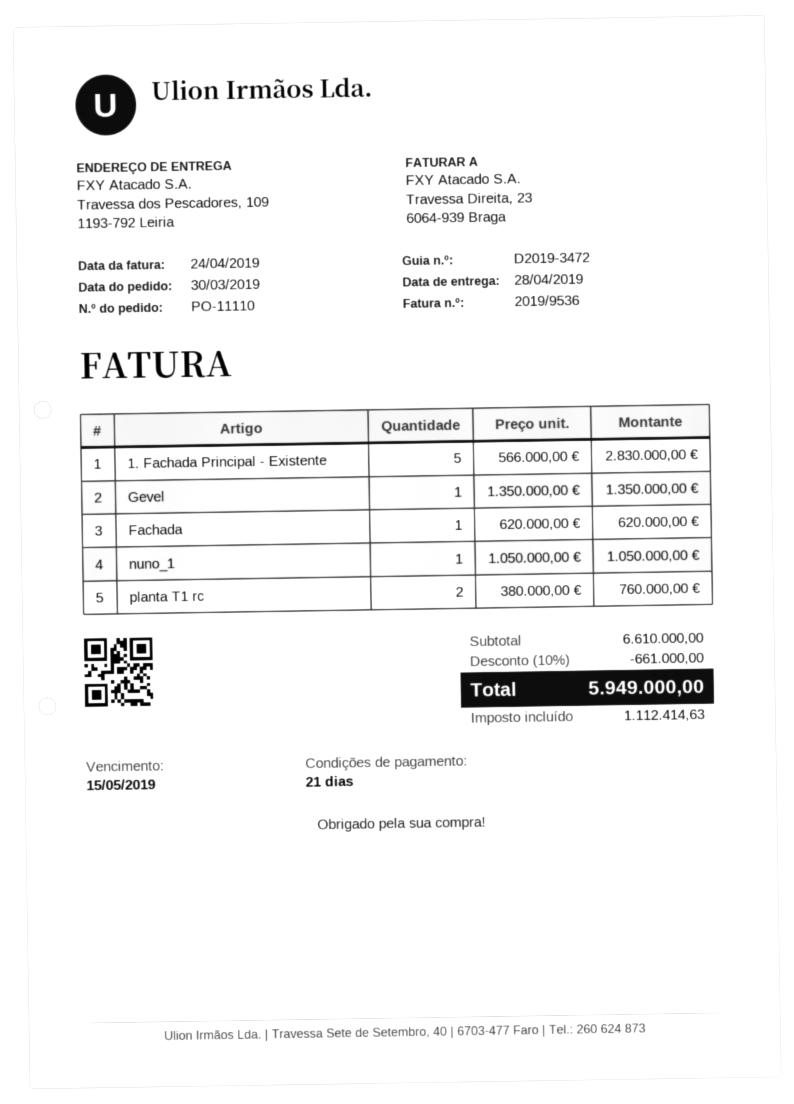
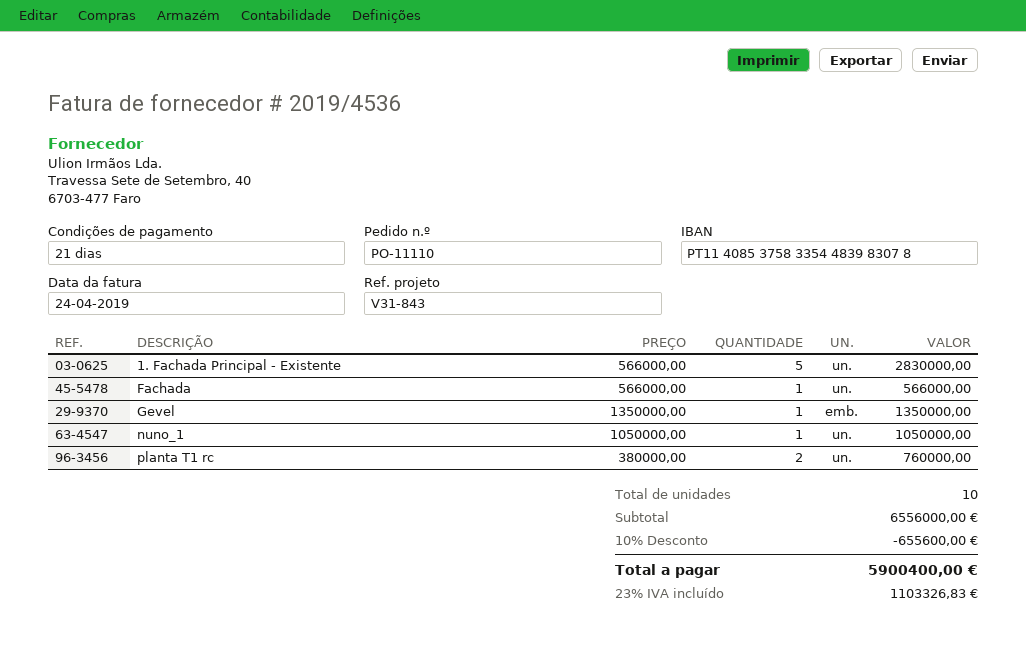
invoice number: 2019/9536 -> 2019/4536
Fachada: 1 x 620000.00 = 620000.00 -> 1 x 566000.00 = 566000.00
subtotal: 6610000.00 -> 6556000.00
discount: 10% = 661000.00 -> 10% = 655600.00
tax: 1112414.63 -> 1103326.83
total: 5949000.00 -> 5900400.00

